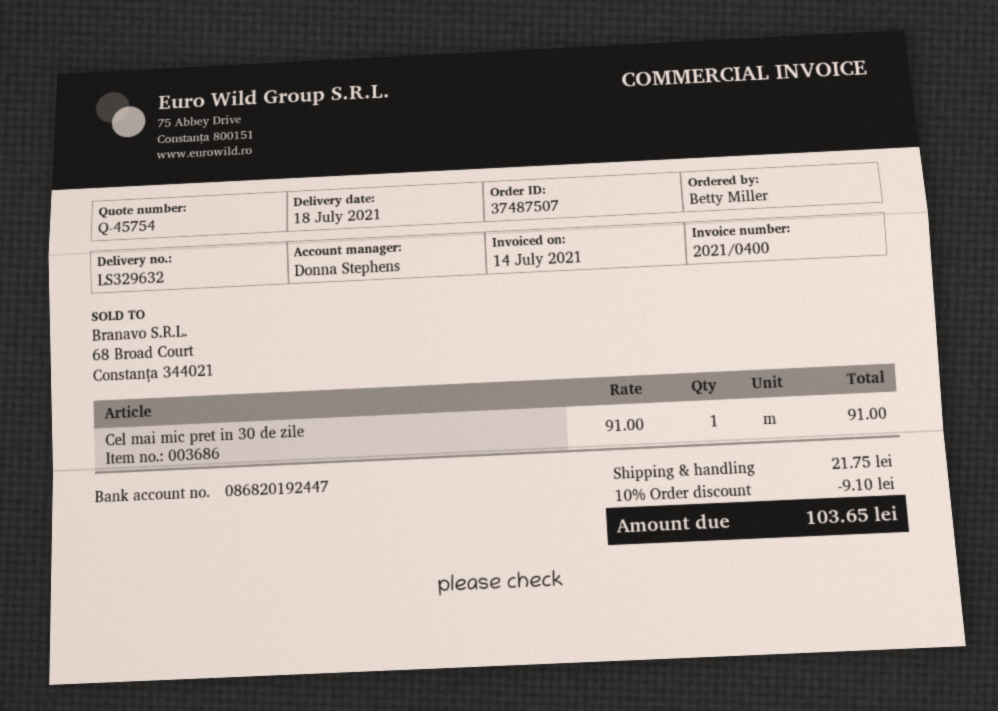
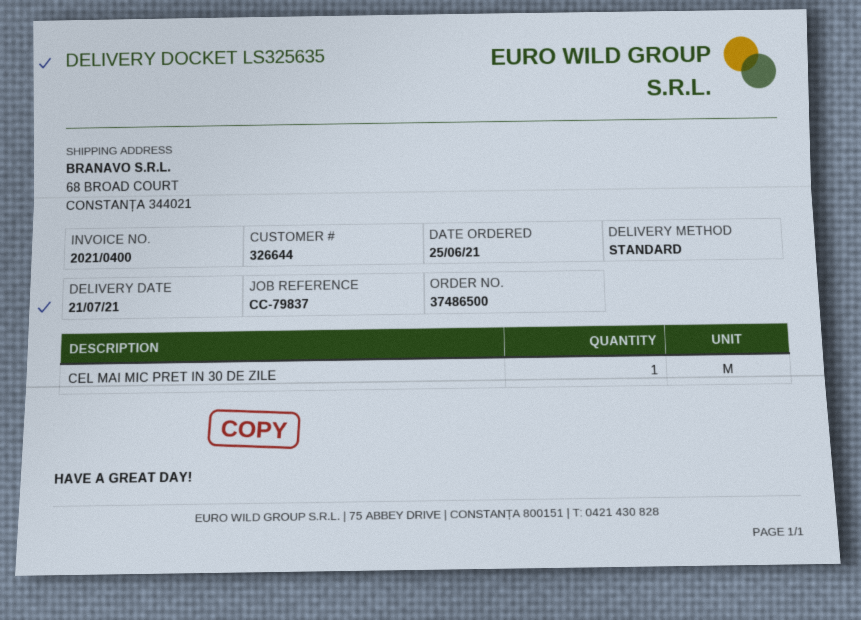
order number: 37487507 -> 37486500
delivery note number: LS329632 -> LS325635
delivery date: 2021-07-18 -> 2021-07-21

